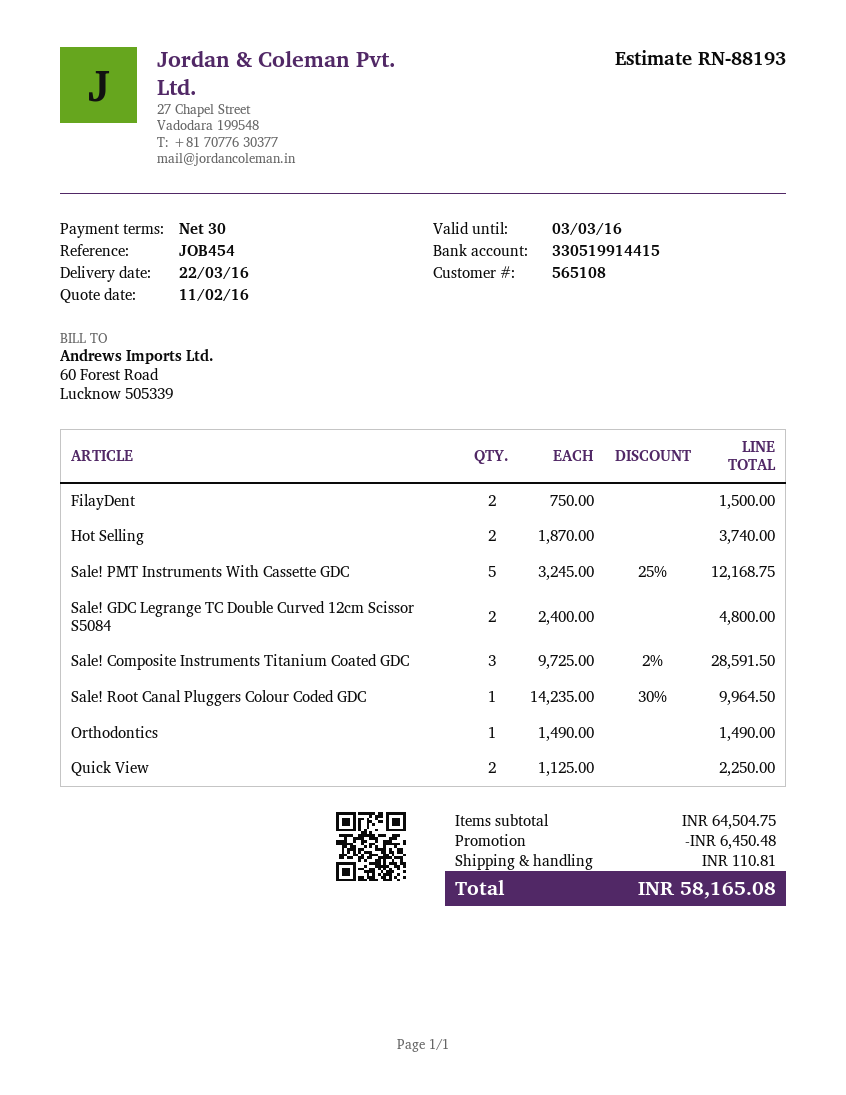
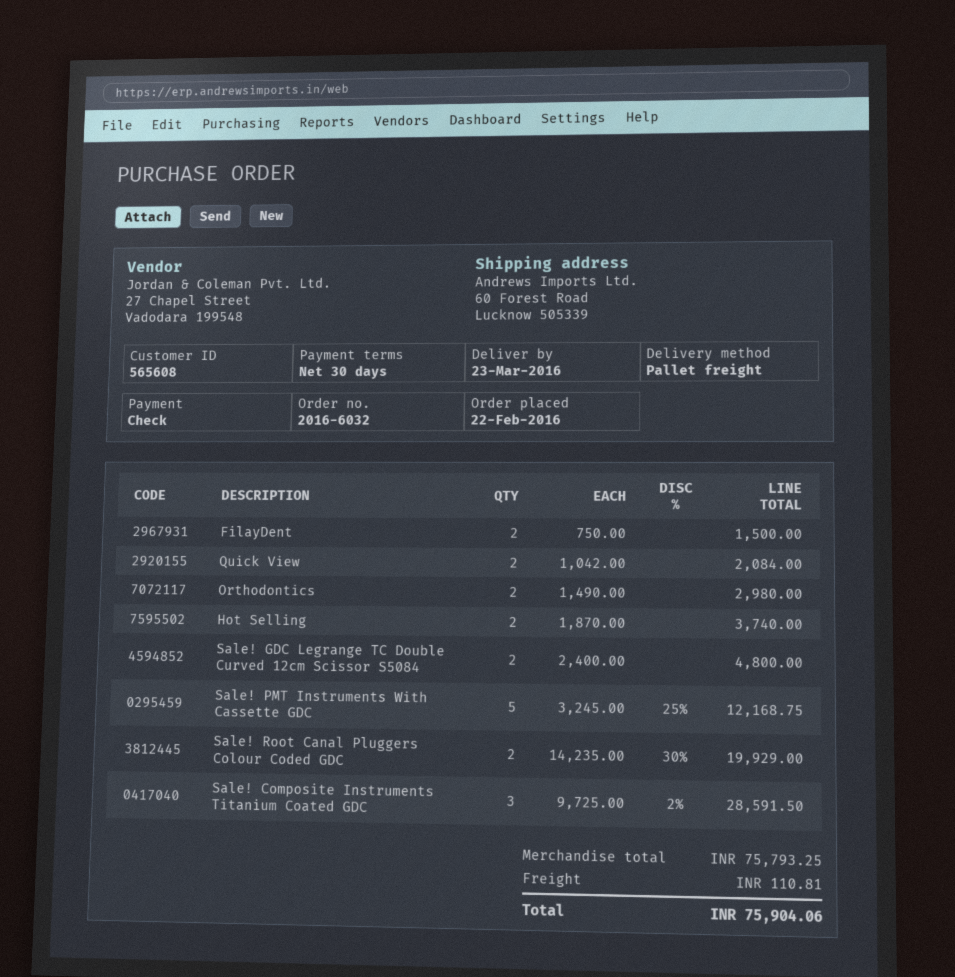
delivery date: 2016-03-22 -> 2016-03-23
customer number: 565108 -> 565608
Sale! Root Canal Pluggers Colour Coded GDC: 1 x 14235.00 - 30% = 9964.50 -> 2 x 14235.00 - 30% = 19929.00
Orthodontics: 1 x 1490.00 = 1490.00 -> 2 x 1490.00 = 2980.00
Quick View: 2 x 1125.00 = 2250.00 -> 2 x 1042.00 = 2084.00
subtotal: 64504.75 -> 75793.25
discount: 6450.48 -> none
total: 58165.08 -> 75904.06

